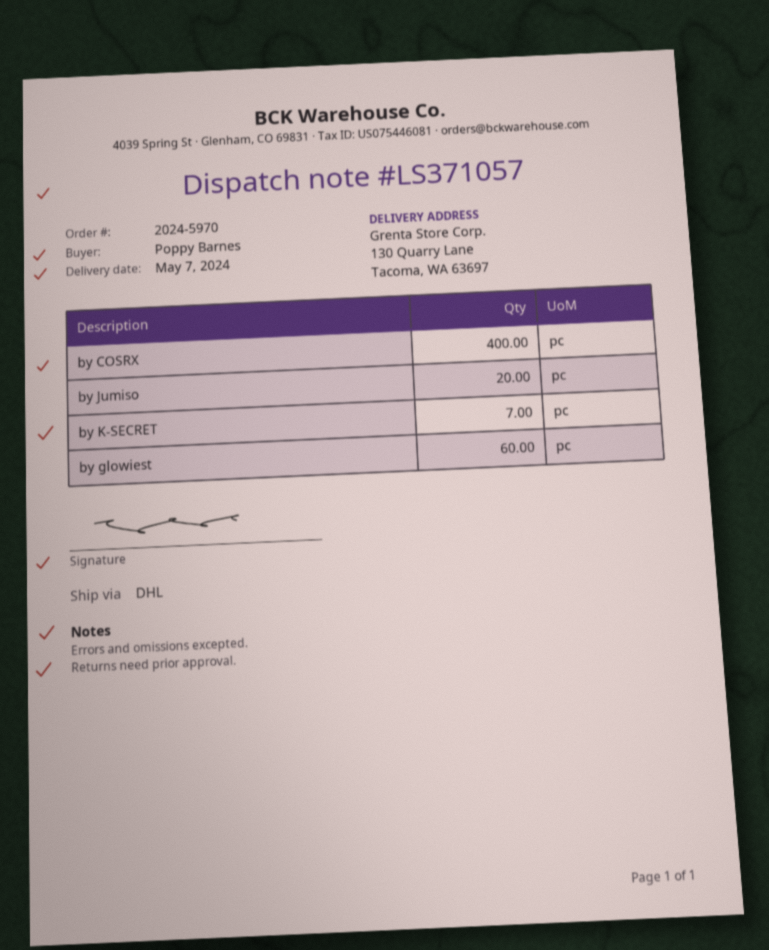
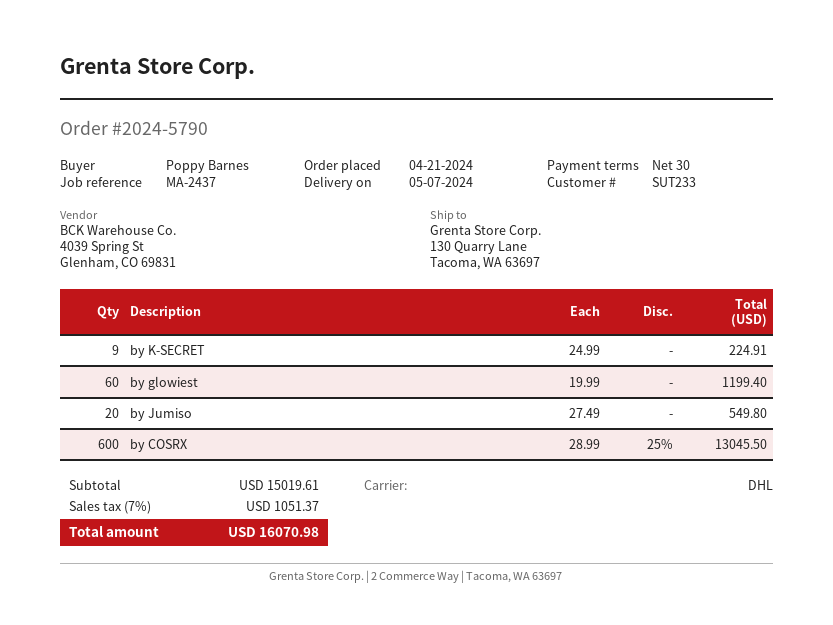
order number: 2024-5970 -> 2024-5790
by COSRX: 400 -> 600
by K-SECRET: 7 -> 9

